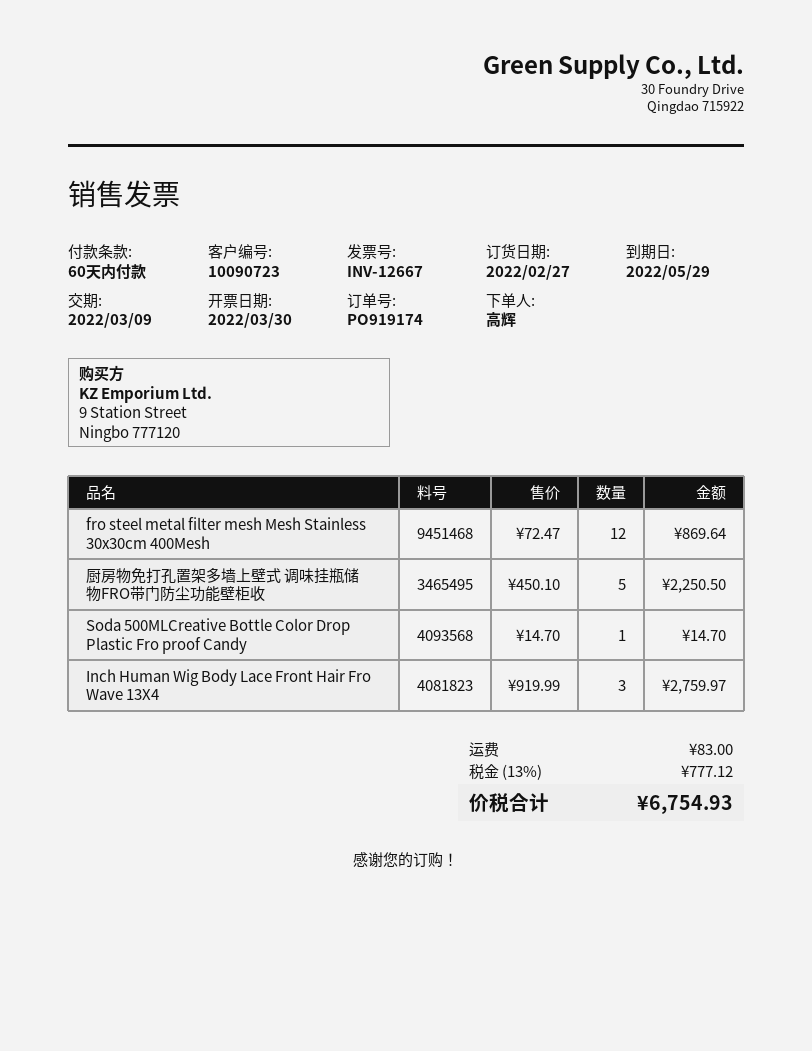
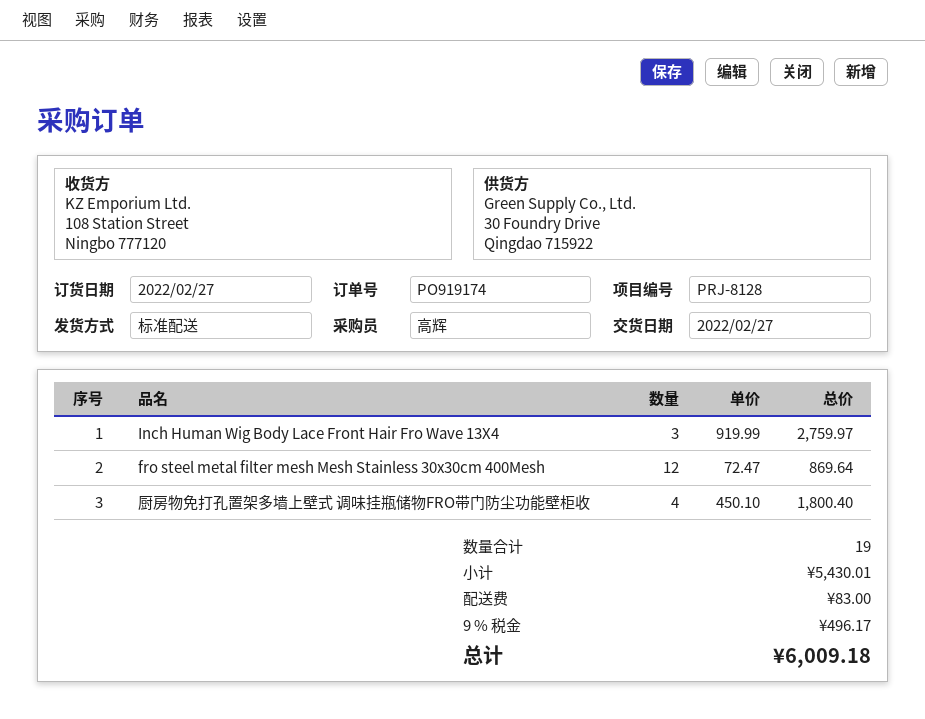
delivery date: 2022-03-09 -> 2022-02-27
厨房物免打孔置架多墙上壁式 调味挂瓶储物FRO带门防尘功能壁柜收: 5 x 450.10 = 2250.50 -> 4 x 450.10 = 1800.40
Soda 500MLCreative Bottle Color Drop Plastic Fro proof Candy: 1 x 14.70 = 14.70 -> none
tax: 13% = 777.12 -> 9% = 496.17
total: 6754.93 -> 6009.18

